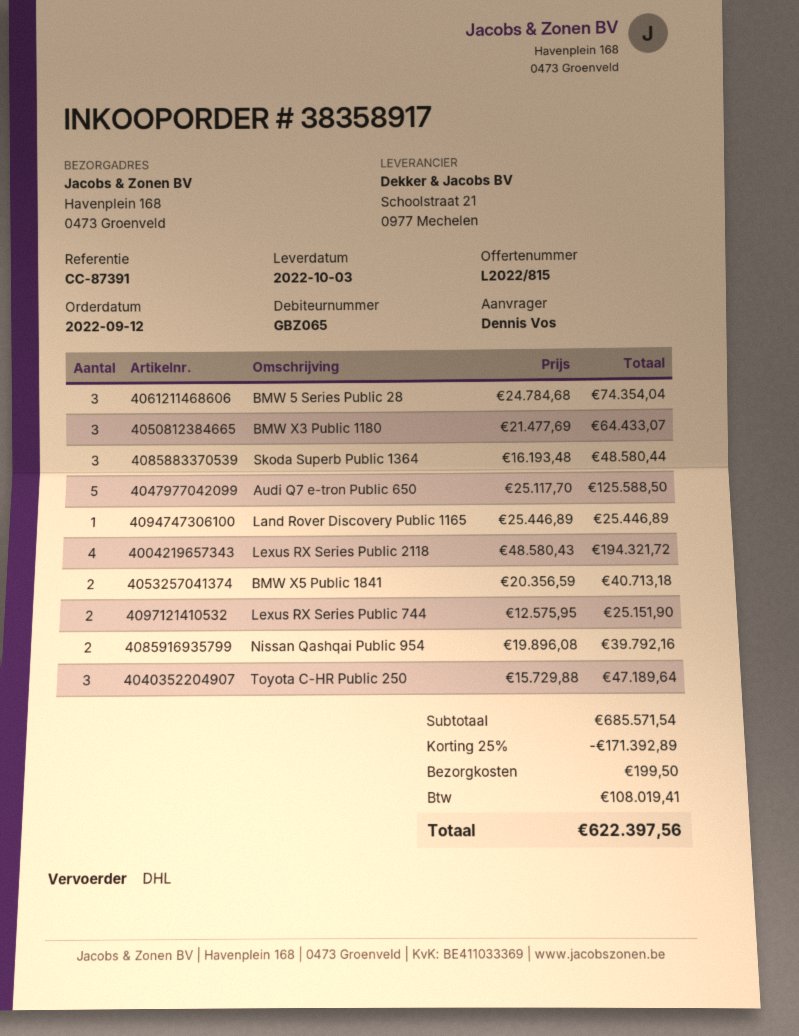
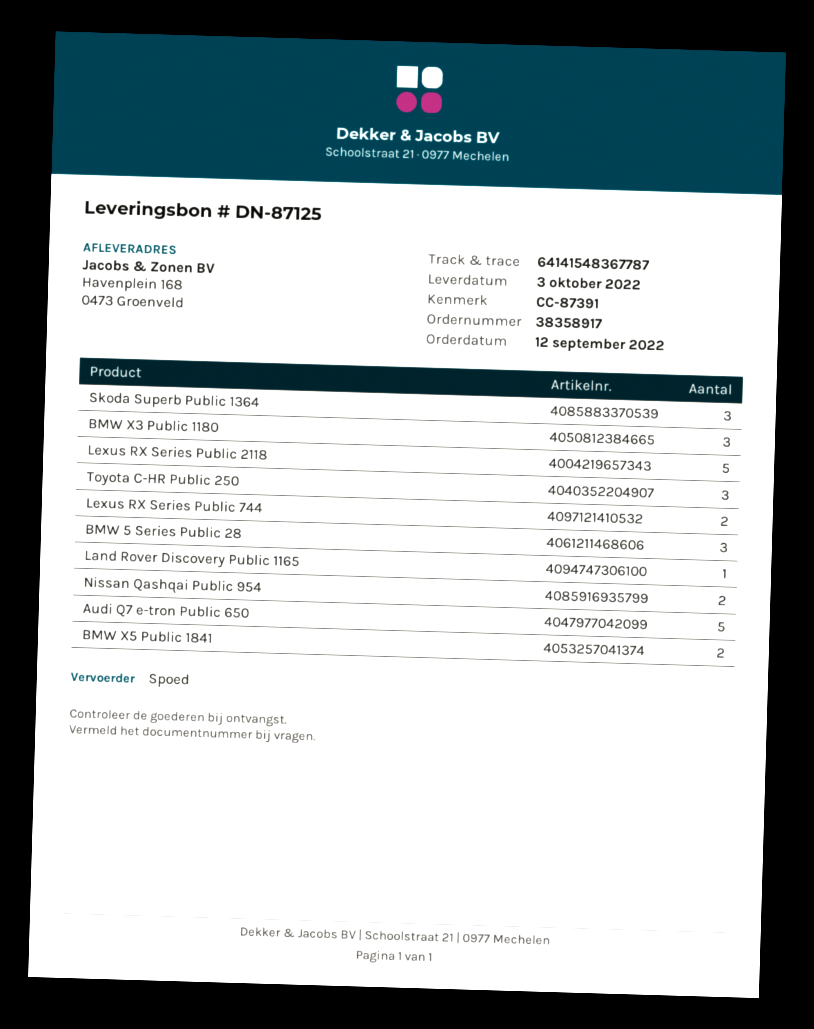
shipping method: DHL -> express
Lexus RX Series Public 2118: 4 -> 5

